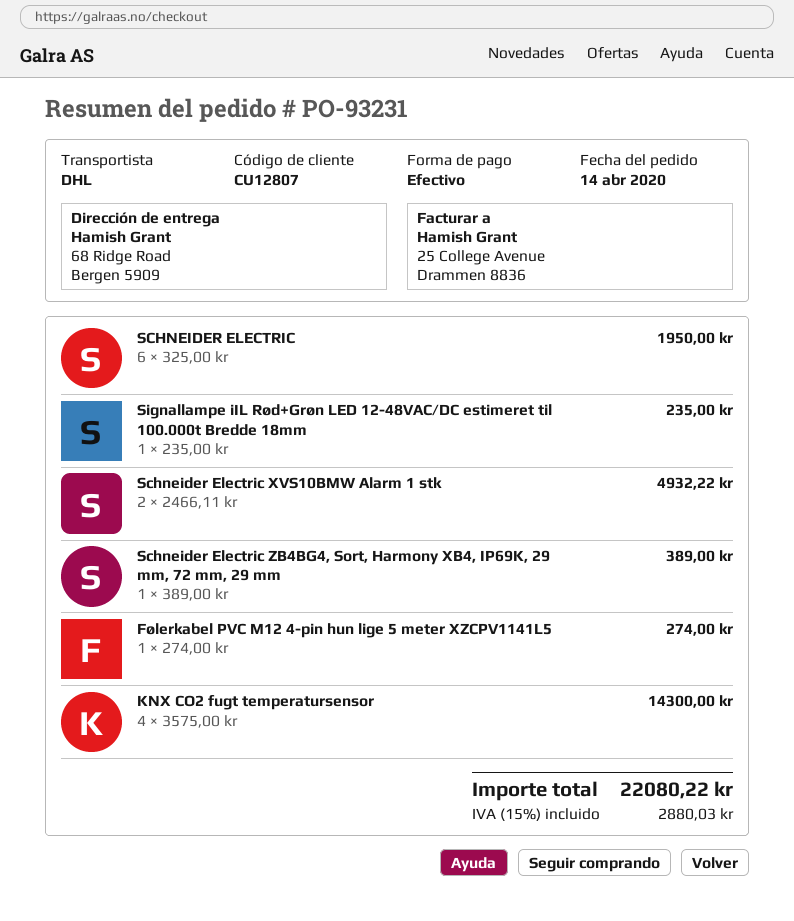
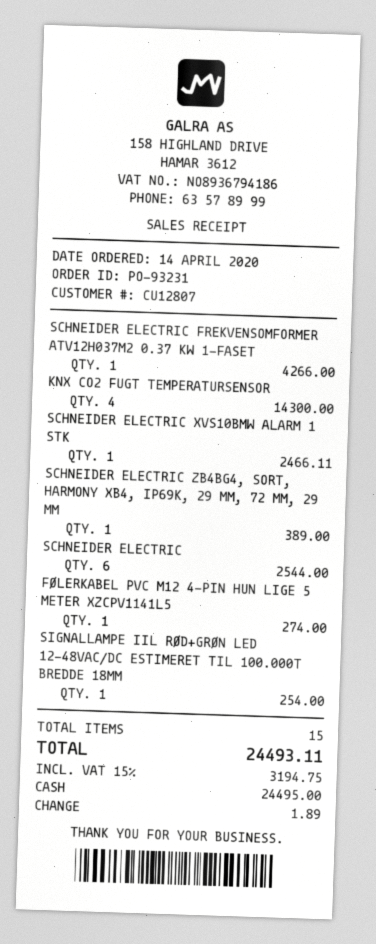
SCHNEIDER ELECTRIC: 6 for 1950.00 -> 6 for 2544.00
Signallampe iIL Rød+Grøn LED 12-48VAC/DC estimeret til 100.000t Bredde 18mm: 1 for 235.00 -> 1 for 254.00
Schneider Electric XVS10BMW Alarm 1 stk: 2 for 4932.22 -> 1 for 2466.11
SCHNEIDER ELECTRIC FREKVENSOMFORMER ATV12H037M2 0.37 KW 1-FASET: none -> 1 for 4266.00
tax: 15% = 2880.03 -> 15% = 3194.75
total: 22080.22 -> 24493.11

